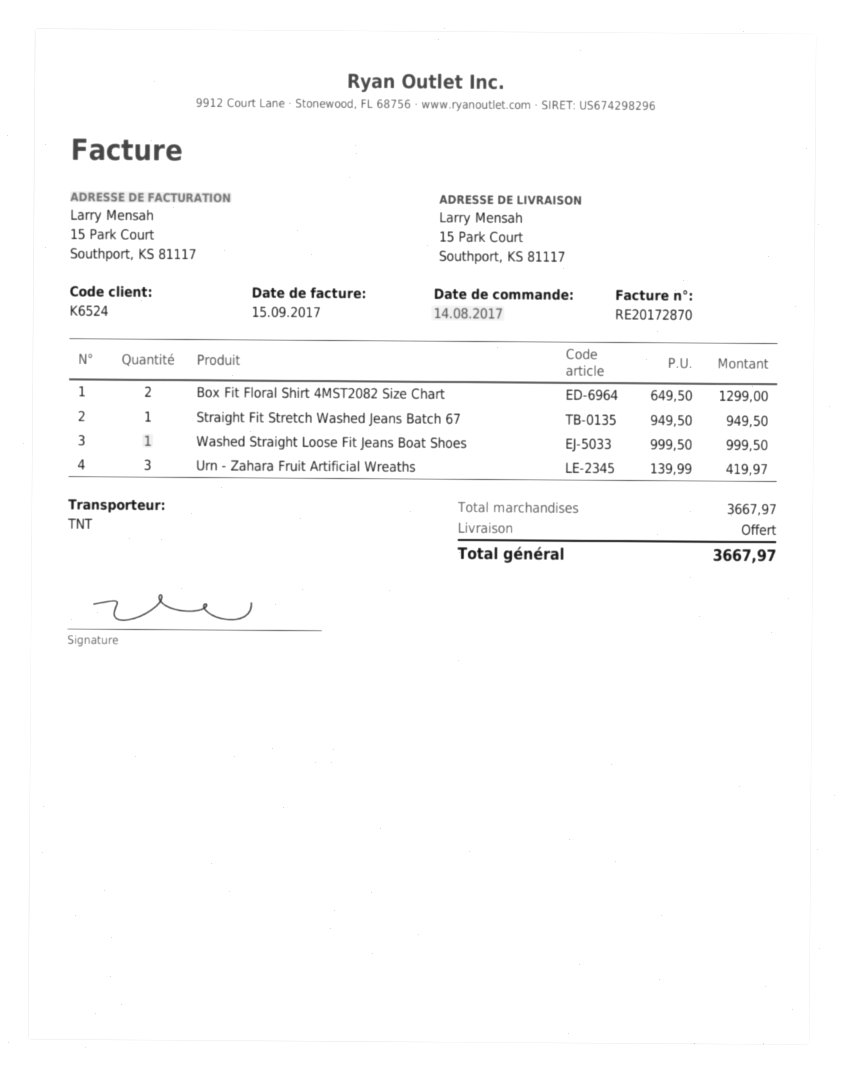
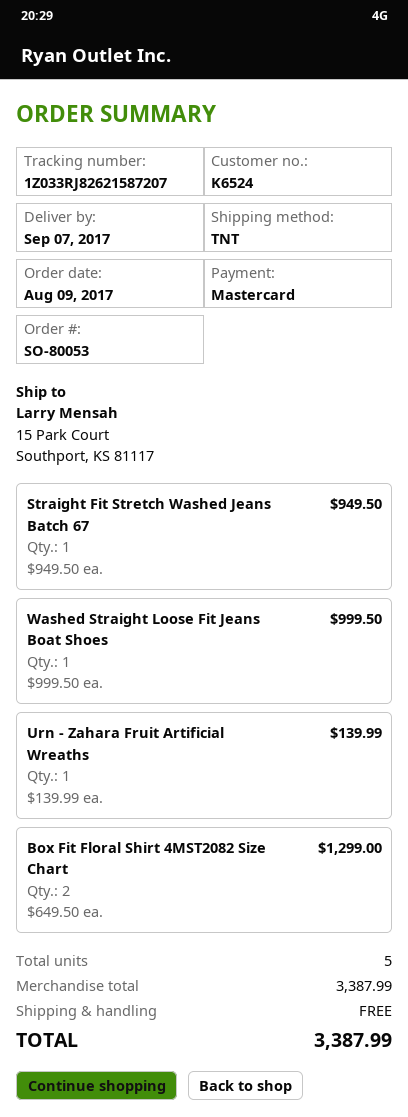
order date: 2017-08-14 -> 2017-08-09
Urn - Zahara Fruit Artificial Wreaths: 3 x 139.99 = 419.97 -> 1 x 139.99 = 139.99
subtotal: 3667.97 -> 3387.99
total: 3667.97 -> 3387.99

